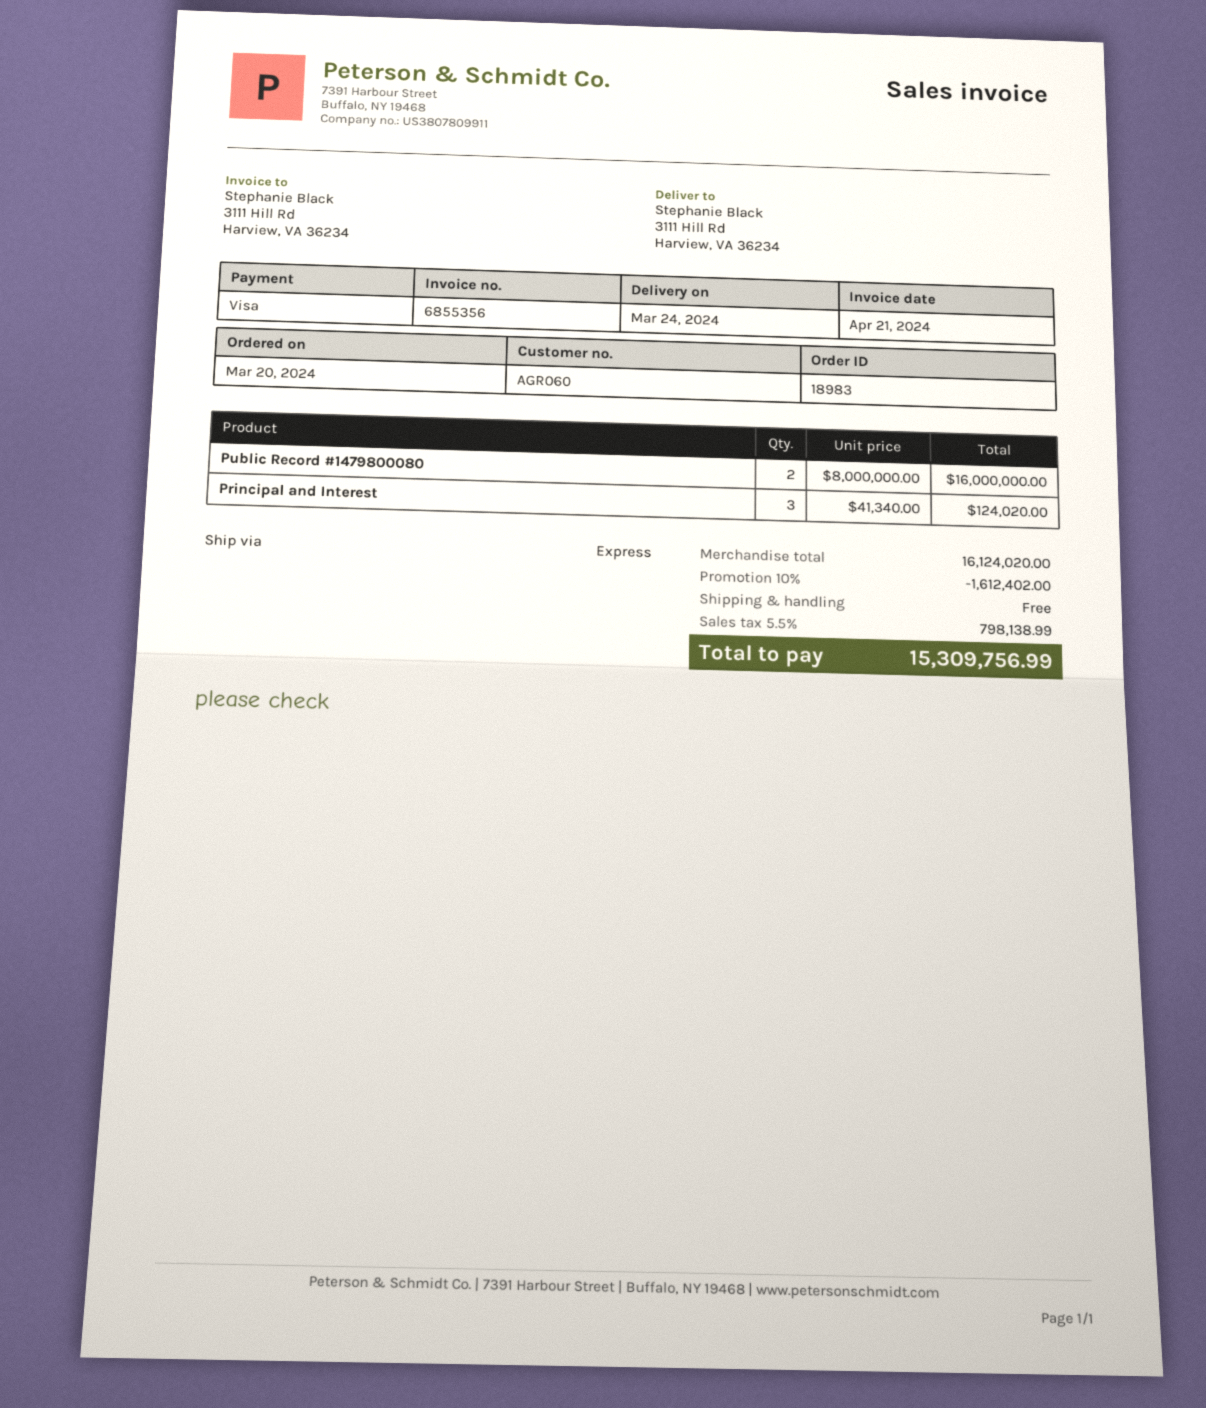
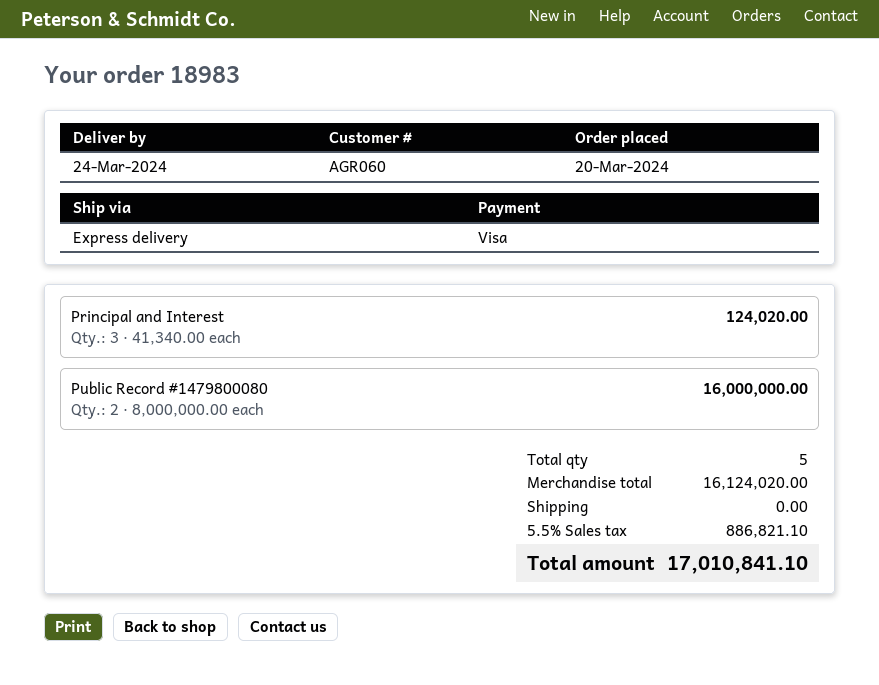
discount: 10% = 1612402.00 -> none
tax: 5.5% = 798138.99 -> 5.5% = 886821.10
total: 15309756.99 -> 17010841.10

